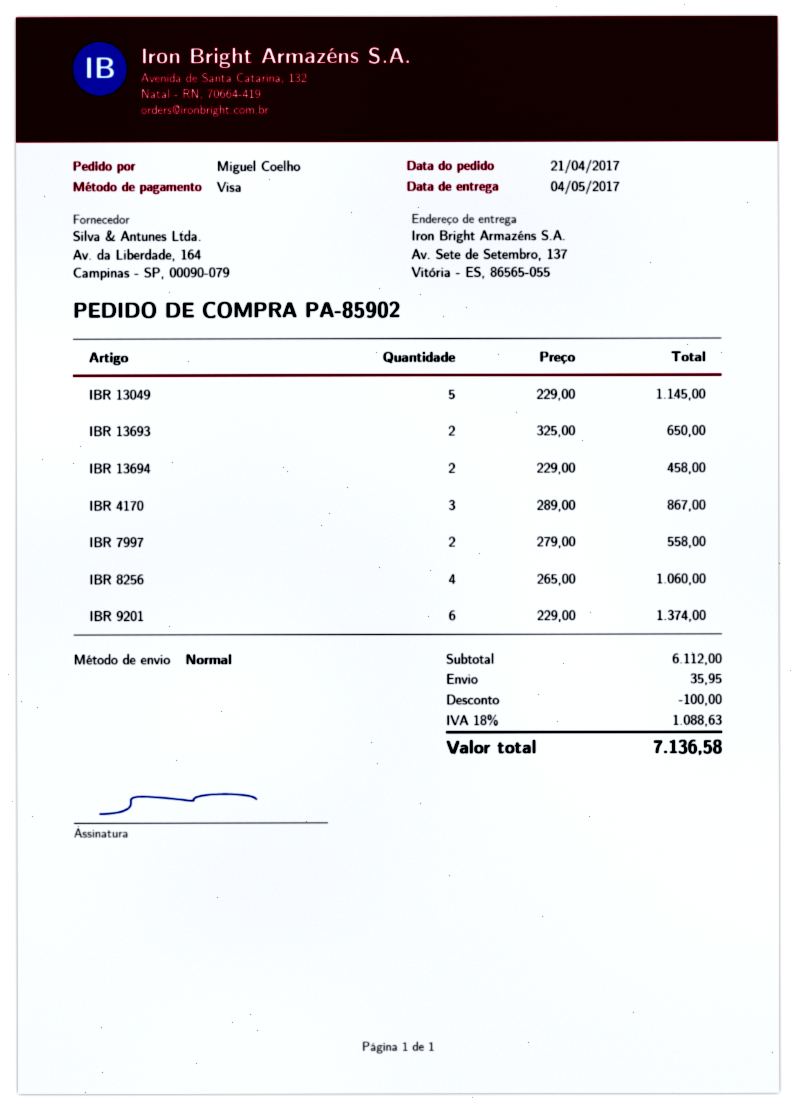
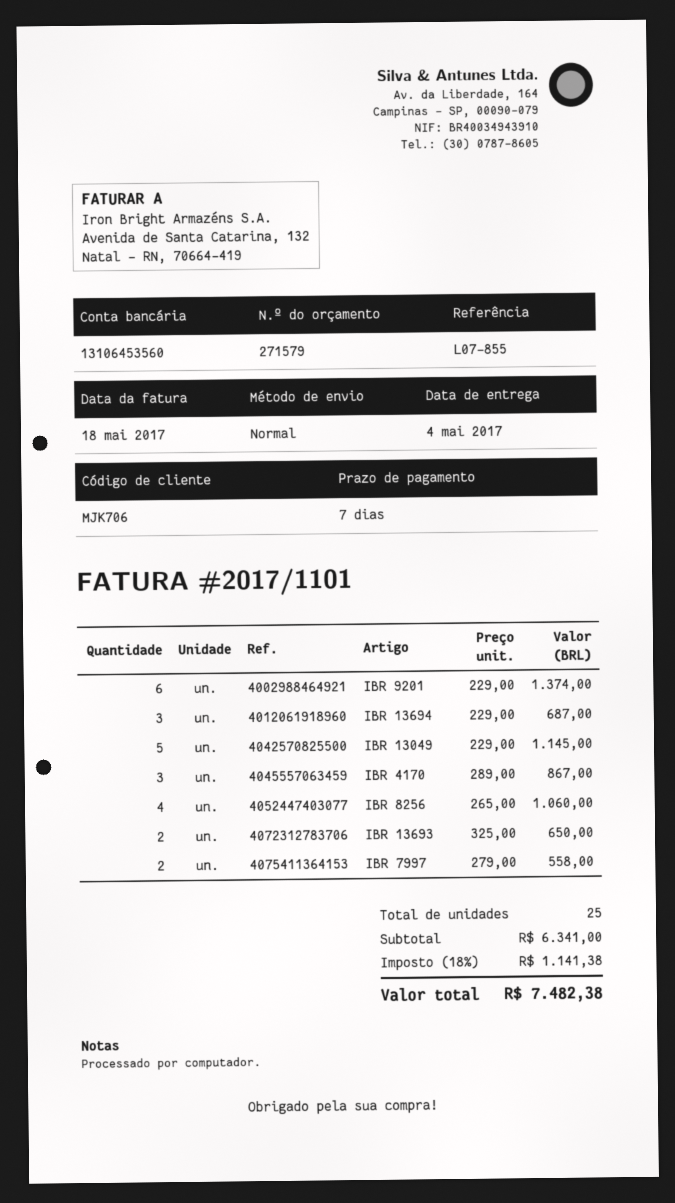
IBR 13694: 2 x 229.00 = 458.00 -> 3 x 229.00 = 687.00
subtotal: 6112.00 -> 6341.00
discount: 100.00 -> none
shipping: 35.95 -> none
tax: 18% = 1088.63 -> 18% = 1141.38
total: 7136.58 -> 7482.38

